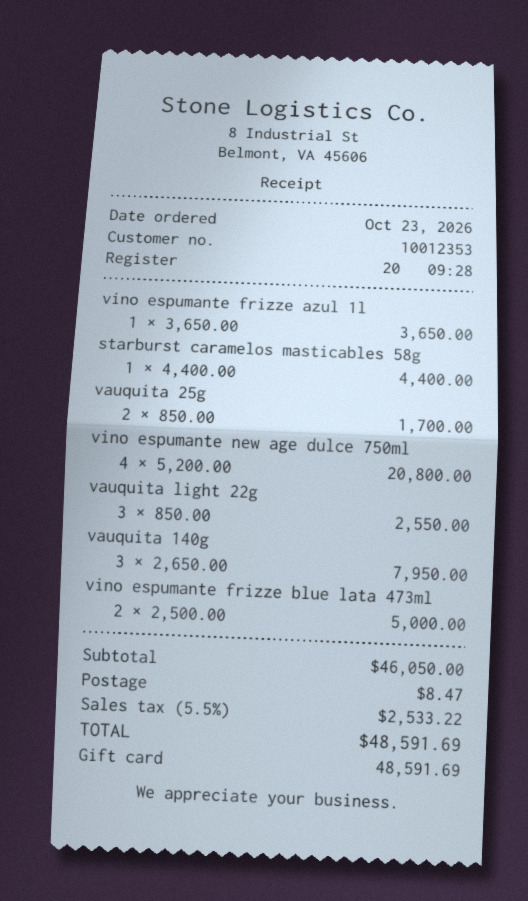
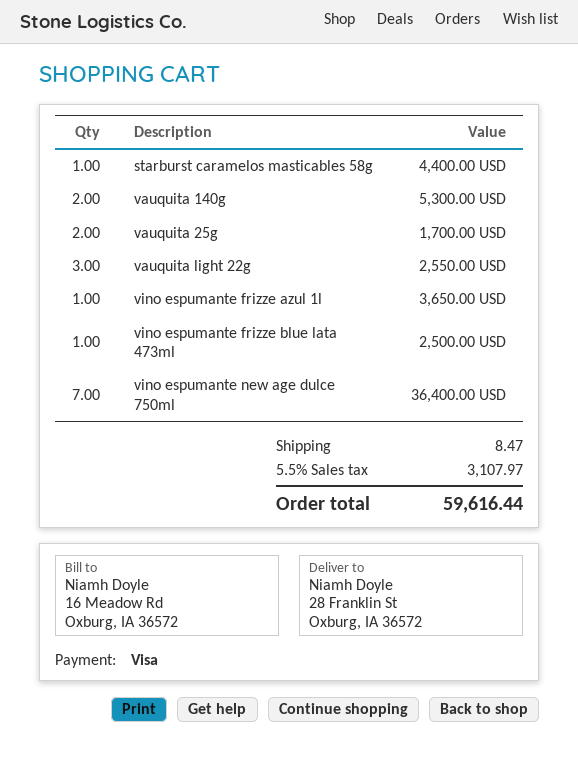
payment method: gift card -> Visa
vino espumante new age dulce 750ml: 4 for 20800.00 -> 7 for 36400.00
vauquita 140g: 3 for 7950.00 -> 2 for 5300.00
vino espumante frizze blue lata 473ml: 2 for 5000.00 -> 1 for 2500.00
tax: 5.5% = 2533.22 -> 5.5% = 3107.97
total: 48591.69 -> 59616.44

